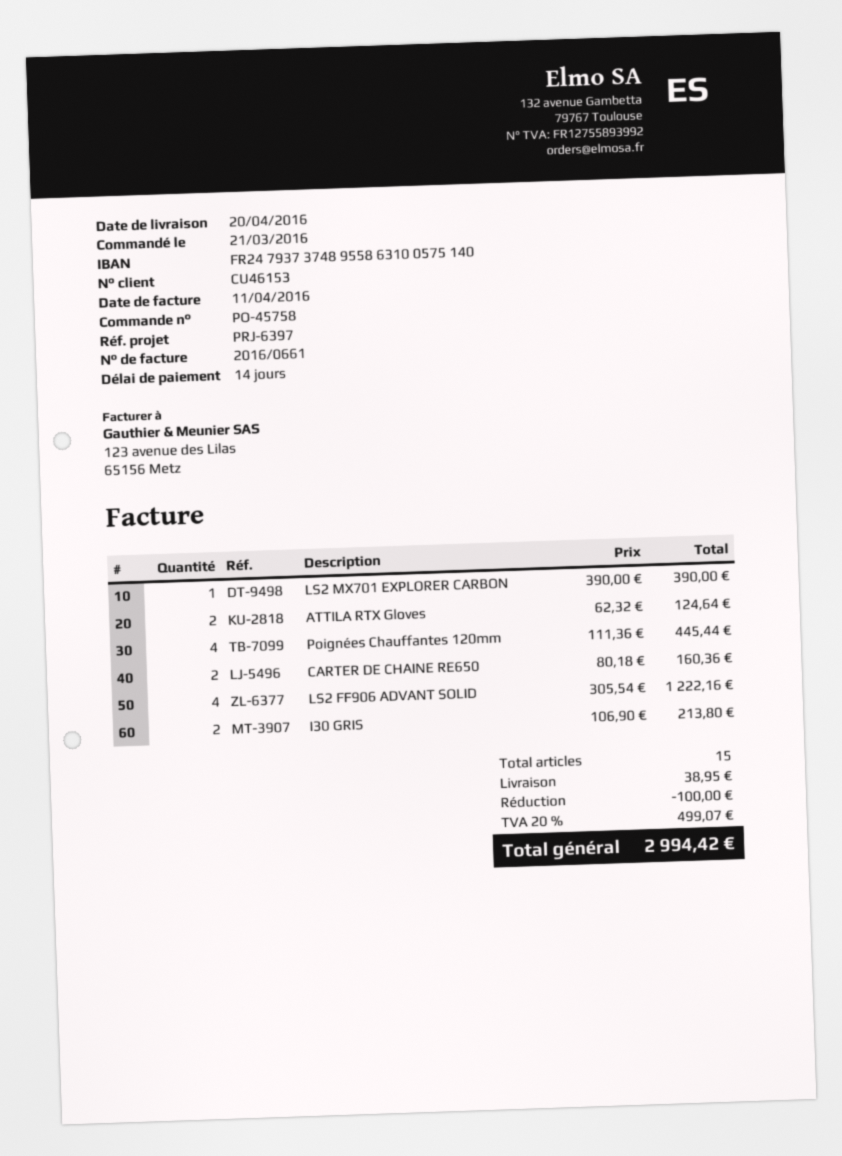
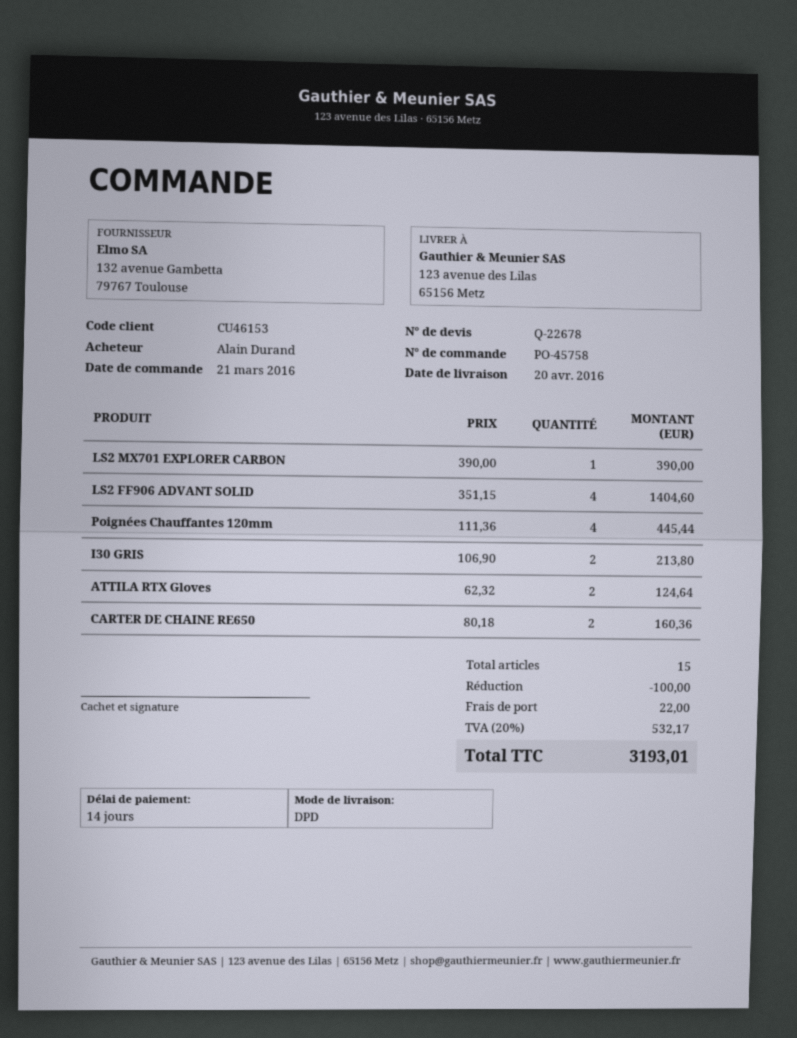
LS2 FF906 ADVANT SOLID: 4 x 305.54 = 1222.16 -> 4 x 351.15 = 1404.60
shipping: 38.95 -> 22.00
tax: 20% = 499.07 -> 20% = 532.17
total: 2994.42 -> 3193.01

